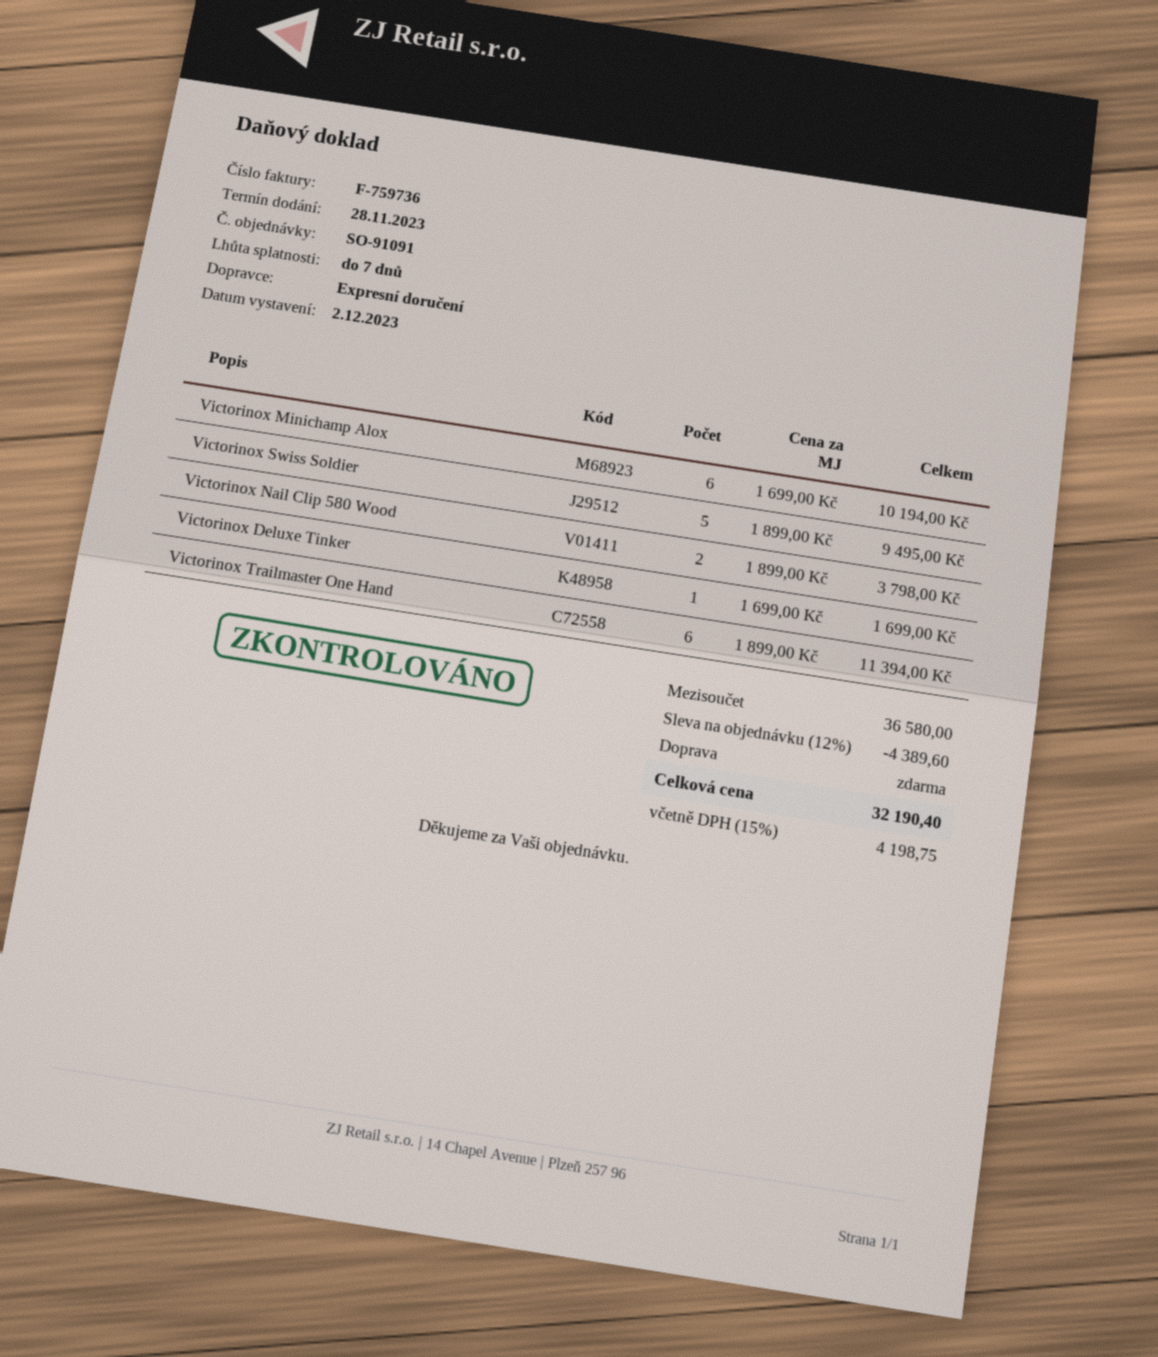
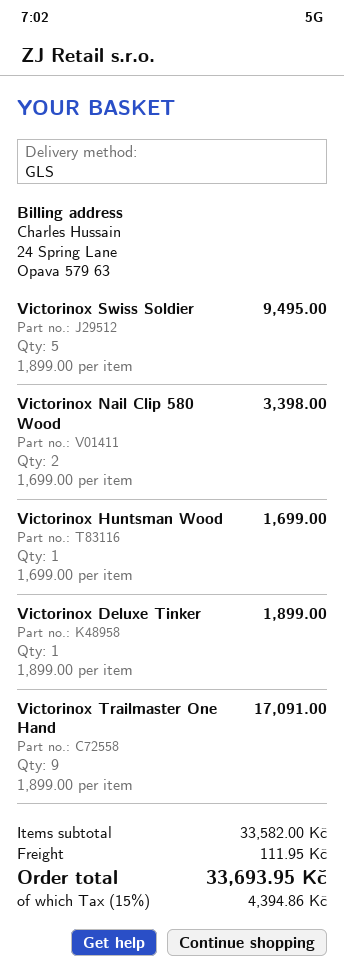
shipping method: express -> GLS
Victorinox Minichamp Alox: 6 x 1699.00 = 10194.00 -> none
Victorinox Nail Clip 580 Wood: 2 x 1899.00 = 3798.00 -> 2 x 1699.00 = 3398.00
Victorinox Deluxe Tinker: 1 x 1699.00 = 1699.00 -> 1 x 1899.00 = 1899.00
Victorinox Trailmaster One Hand: 6 x 1899.00 = 11394.00 -> 9 x 1899.00 = 17091.00
Victorinox Huntsman Wood: none -> 1 x 1699.00 = 1699.00
subtotal: 36580.00 -> 33582.00
discount: 12% = 4389.60 -> none
shipping: 0.00 -> 111.95
tax: 15% = 4198.75 -> 15% = 4394.86
total: 32190.40 -> 33693.95

